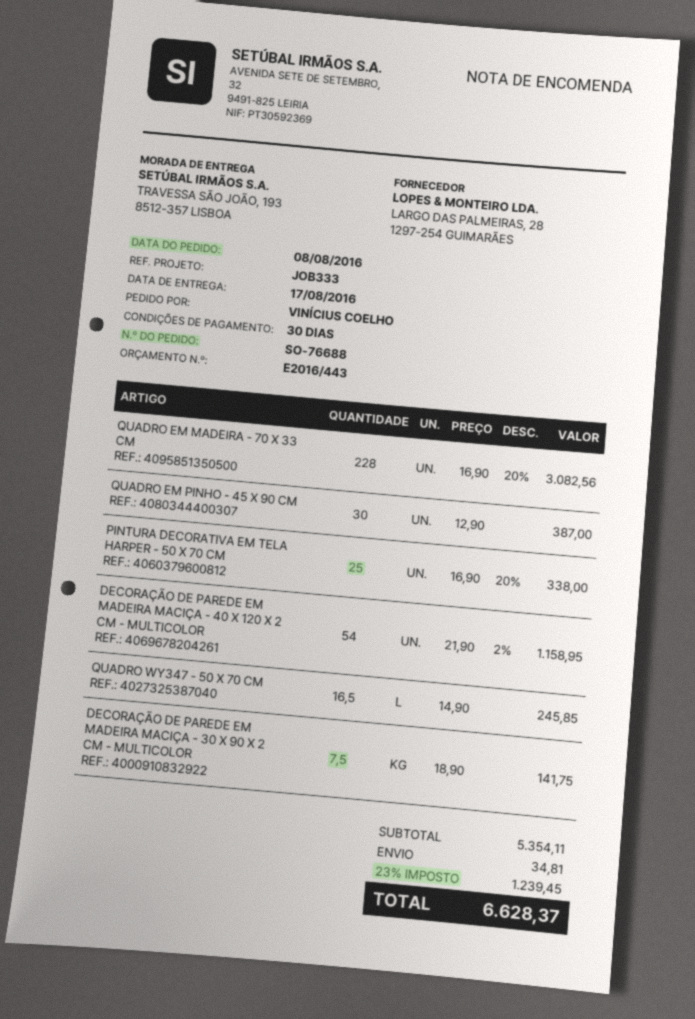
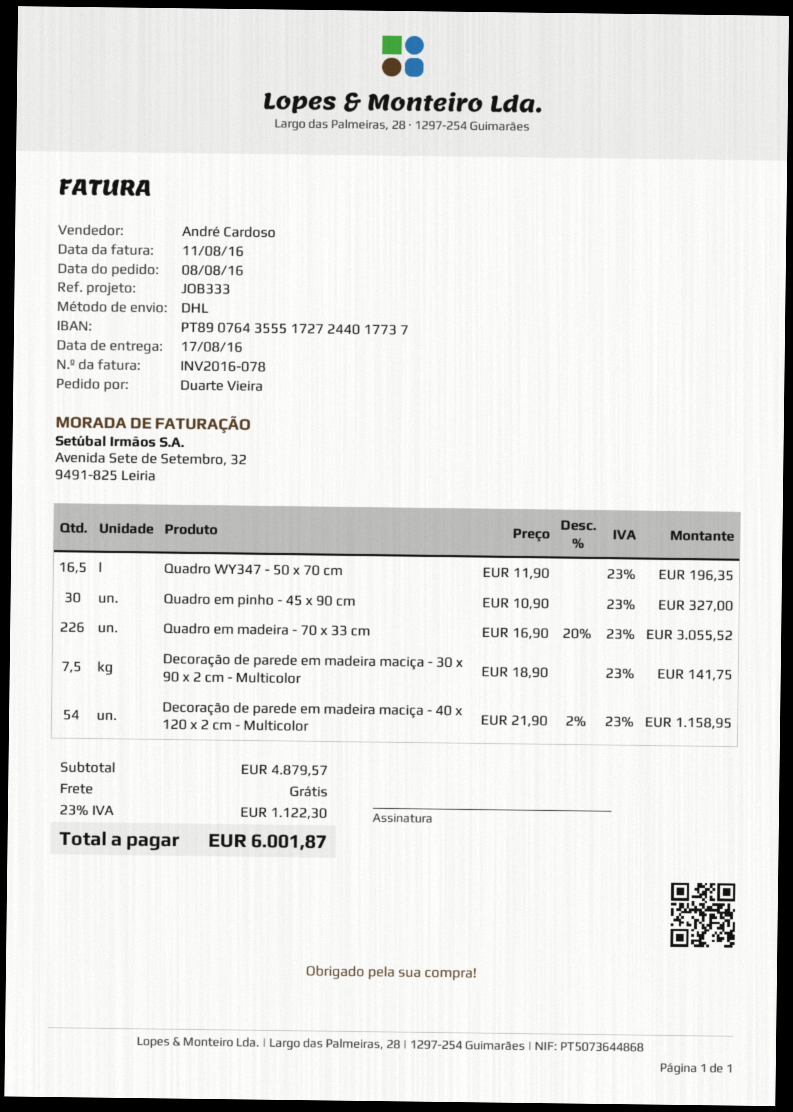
ordered by: VINÍCIUS COELHO -> Duarte Vieira
QUADRO EM MADEIRA - 70 X 33 CM: 228 x 16.90 - 20% = 3082.56 -> 226 x 16.90 - 20% = 3055.52
QUADRO EM PINHO - 45 X 90 CM: 30 x 12.90 = 387.00 -> 30 x 10.90 = 327.00
PINTURA DECORATIVA EM TELA HARPER - 50 X 70 CM: 25 x 16.90 - 20% = 338.00 -> none
QUADRO WY347 - 50 X 70 CM: 16.5 x 14.90 = 245.85 -> 16.5 x 11.90 = 196.35
subtotal: 5354.11 -> 4879.57
shipping: 34.81 -> 0.00
tax: 23% = 1239.45 -> 23% = 1122.30
total: 6628.37 -> 6001.87

